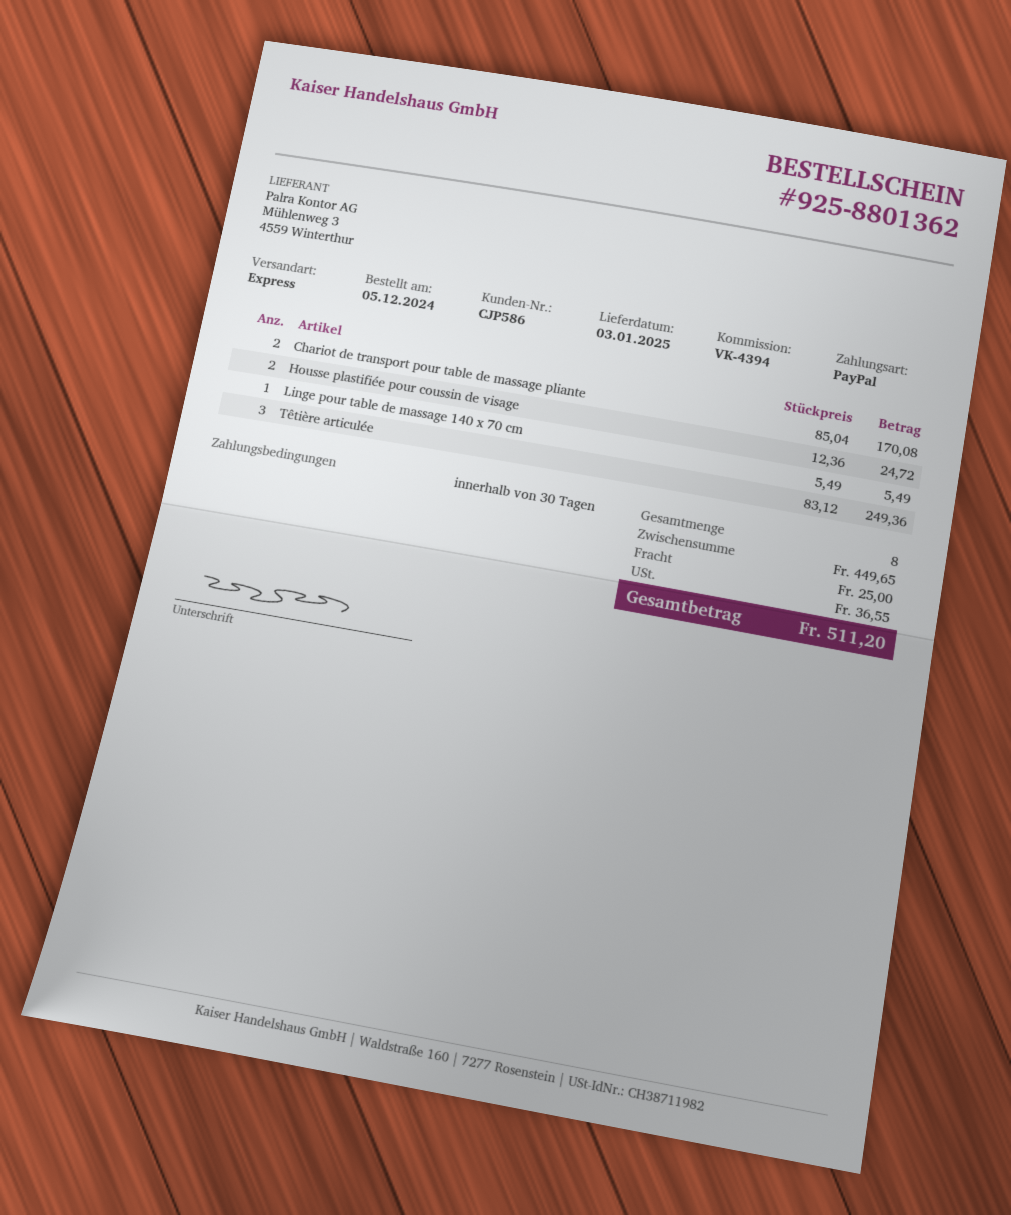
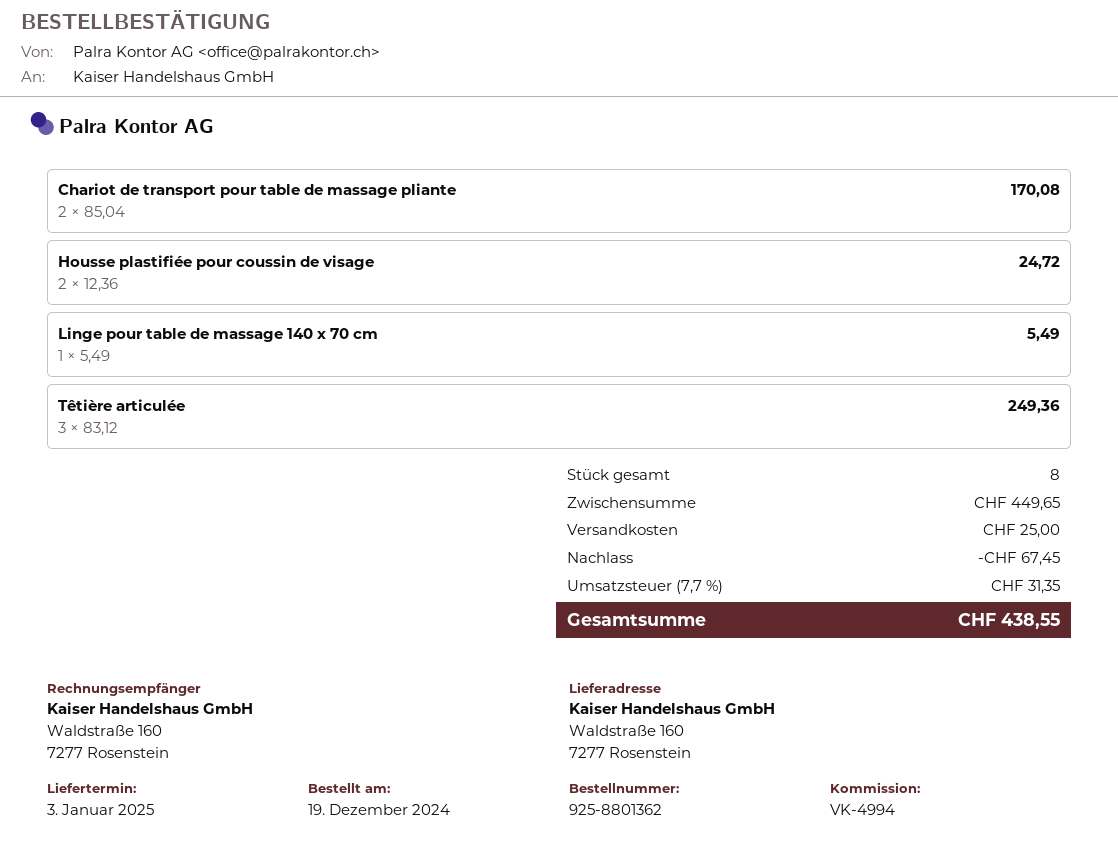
order date: 2024-12-05 -> 2024-12-19
reference: VK-4394 -> VK-4994
discount: none -> 67.45
tax: 36.55 -> 31.35
total: 511.20 -> 438.55

